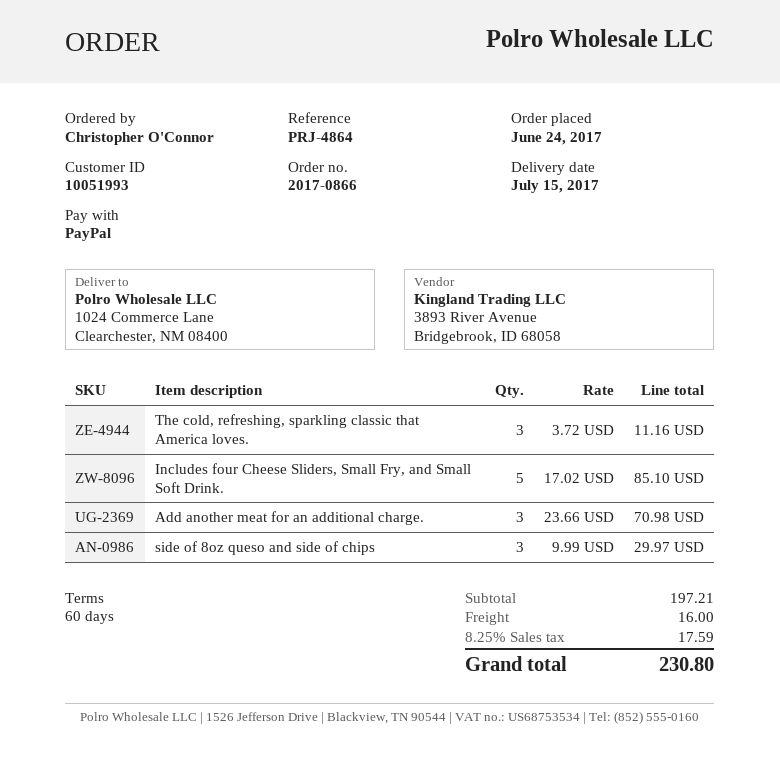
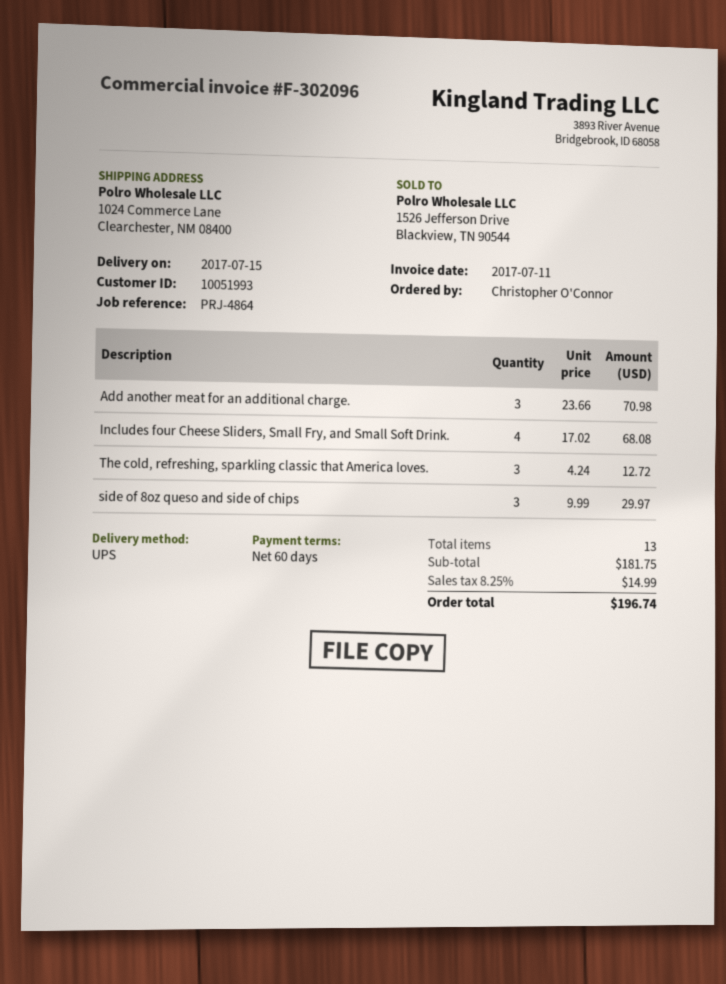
The cold, refreshing, sparkling classic that America loves.: 3 x 3.72 = 11.16 -> 3 x 4.24 = 12.72
Includes four Cheese Sliders, Small Fry, and Small Soft Drink.: 5 x 17.02 = 85.10 -> 4 x 17.02 = 68.08
subtotal: 197.21 -> 181.75
shipping: 16.00 -> none
tax: 8.25% = 17.59 -> 8.25% = 14.99
total: 230.80 -> 196.74

